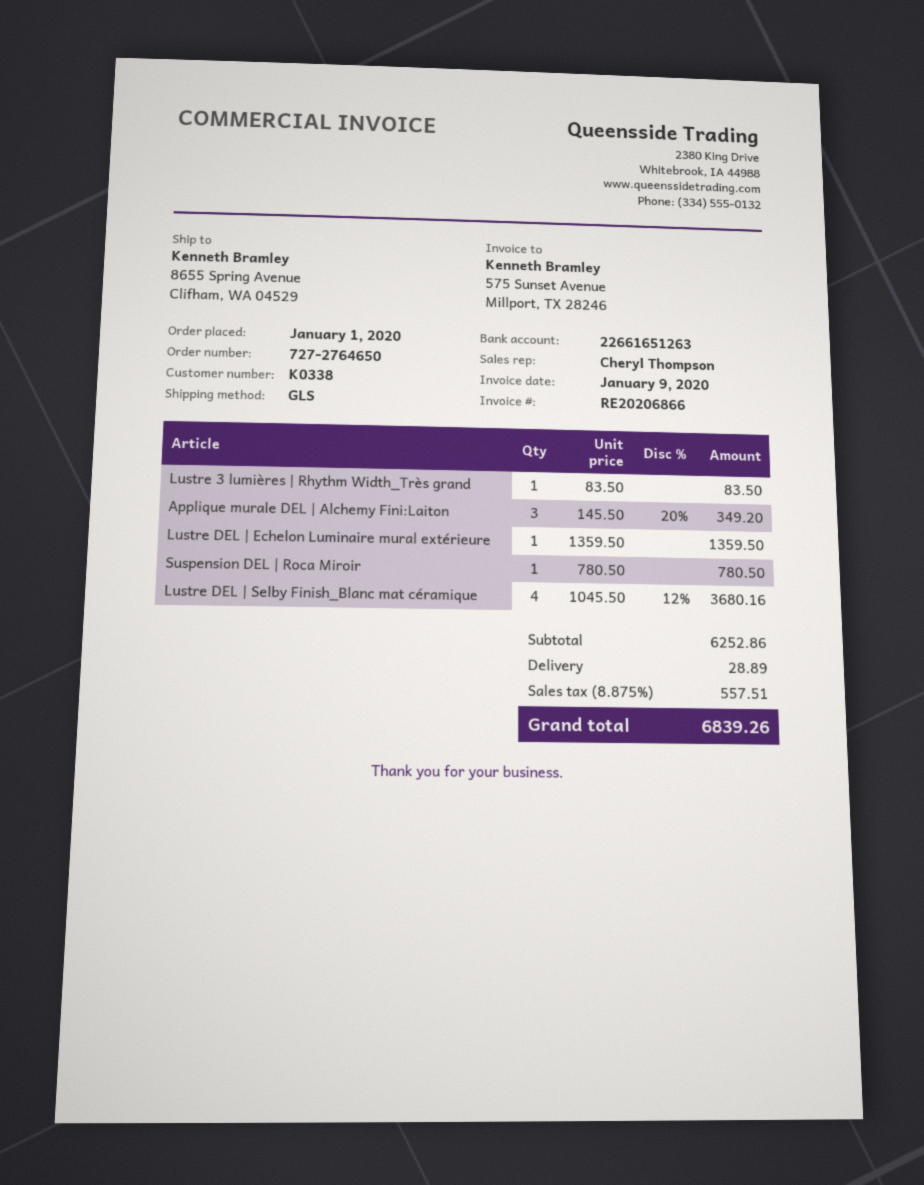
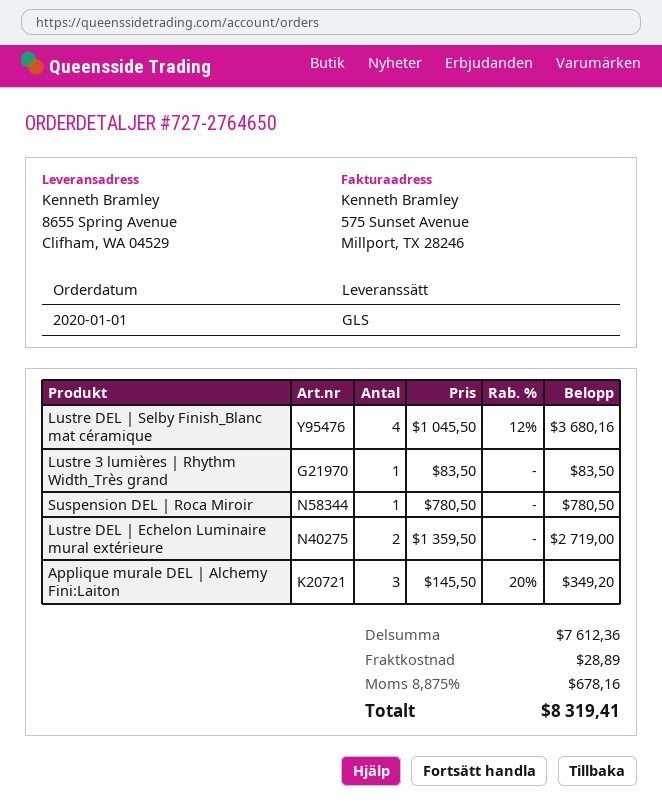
Lustre DEL | Echelon Luminaire mural extérieure: 1 x 1359.50 = 1359.50 -> 2 x 1359.50 = 2719.00
subtotal: 6252.86 -> 7612.36
tax: 8.875% = 557.51 -> 8.875% = 678.16
total: 6839.26 -> 8319.41

